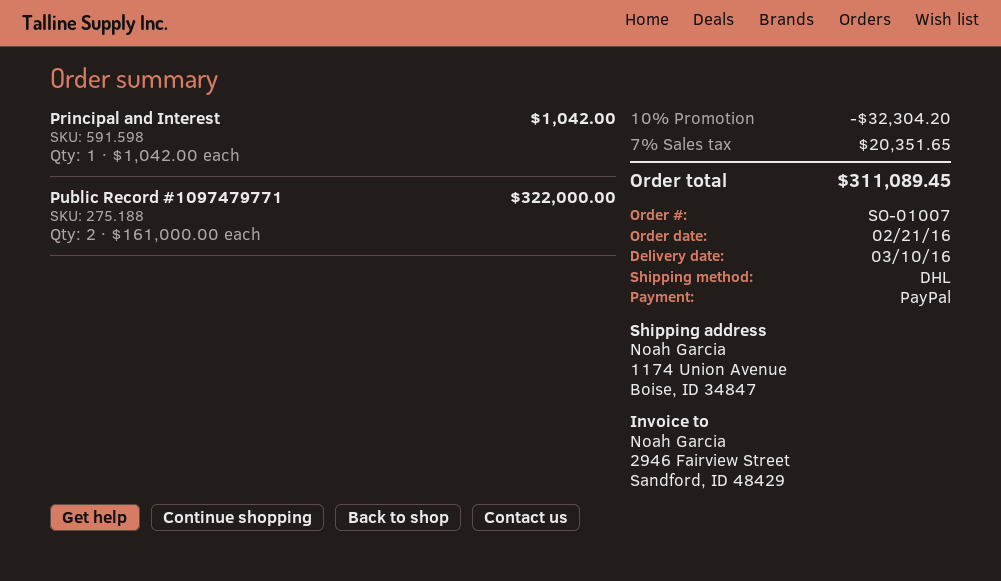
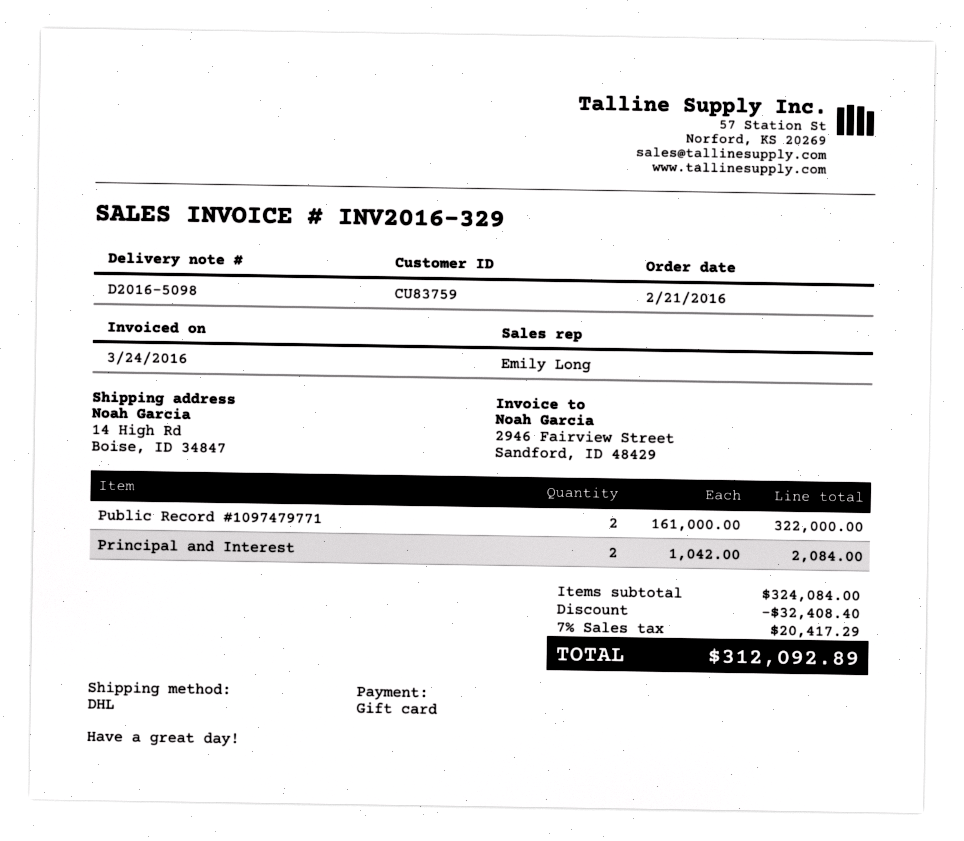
payment method: PayPal -> gift card
ship to: 1174 Union Avenue, Boise, ID 34847 -> 14 High Rd, Boise, ID 34847
Principal and Interest: 1 x 1042.00 = 1042.00 -> 2 x 1042.00 = 2084.00
discount: 32304.20 -> 32408.40
tax: 7% = 20351.65 -> 7% = 20417.29
total: 311089.45 -> 312092.89

